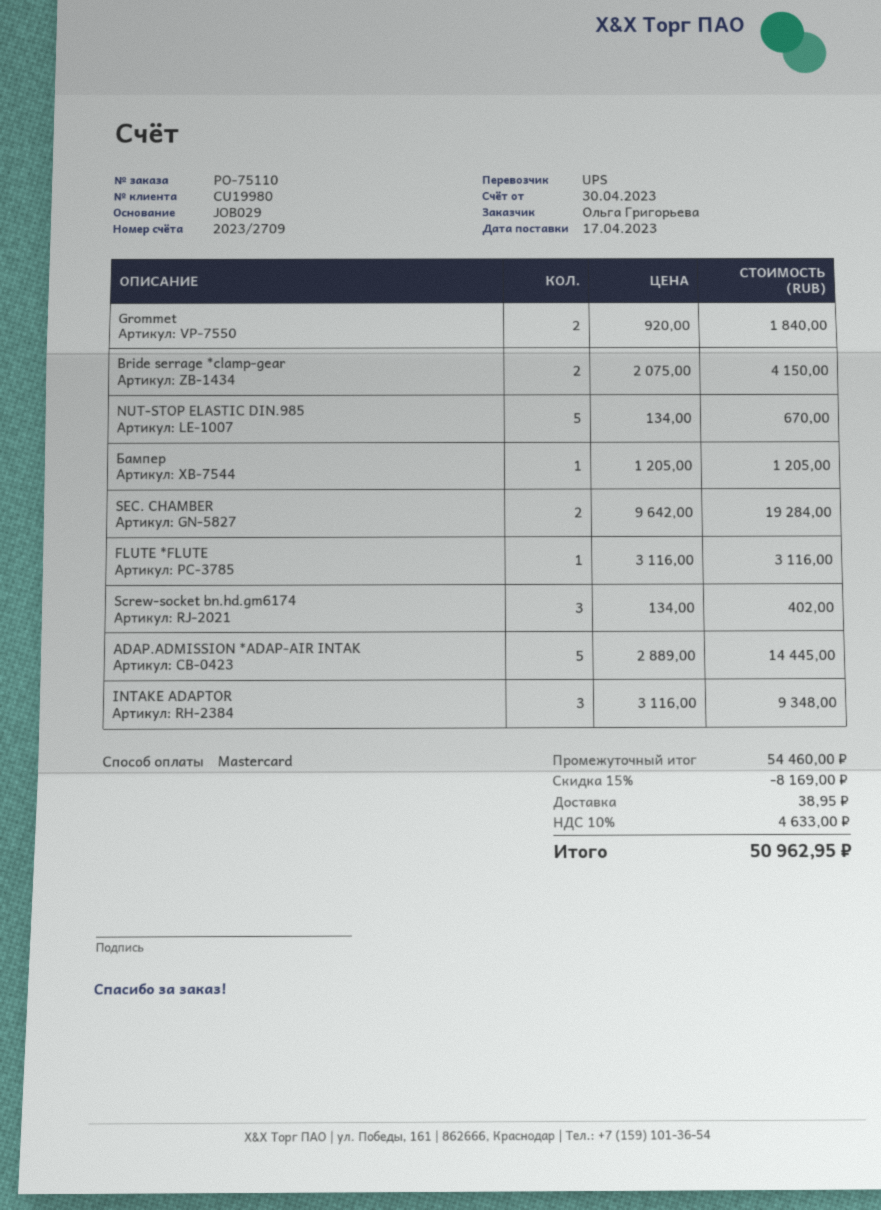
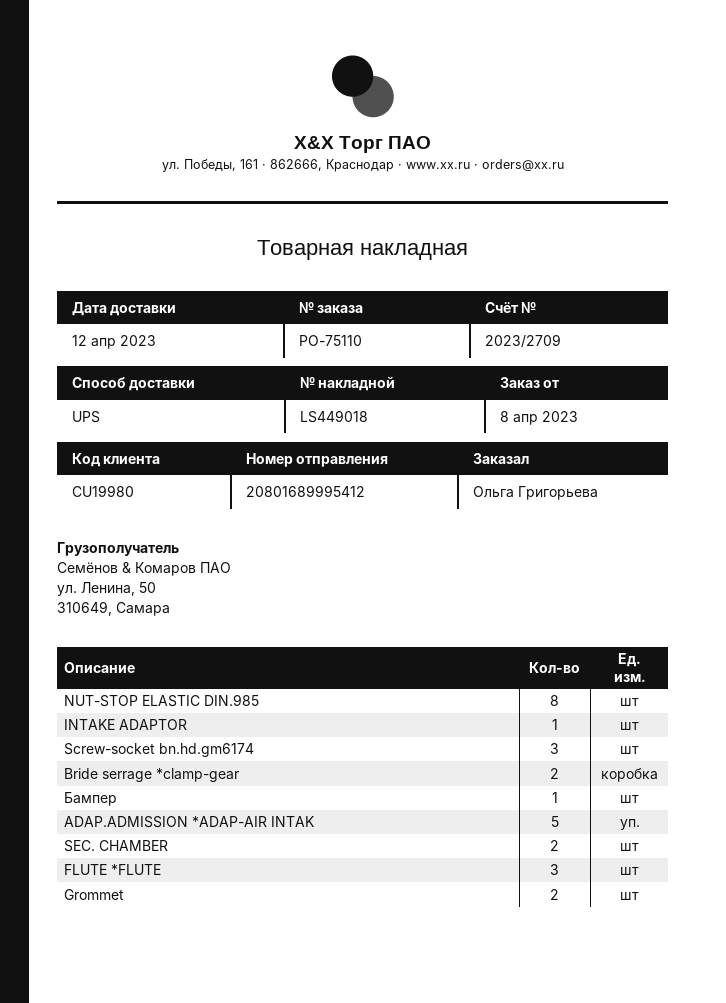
delivery date: 2023-04-17 -> 2023-04-12
NUT-STOP ELASTIC DIN.985: 5 -> 8
FLUTE *FLUTE: 1 -> 3
INTAKE ADAPTOR: 3 -> 1

